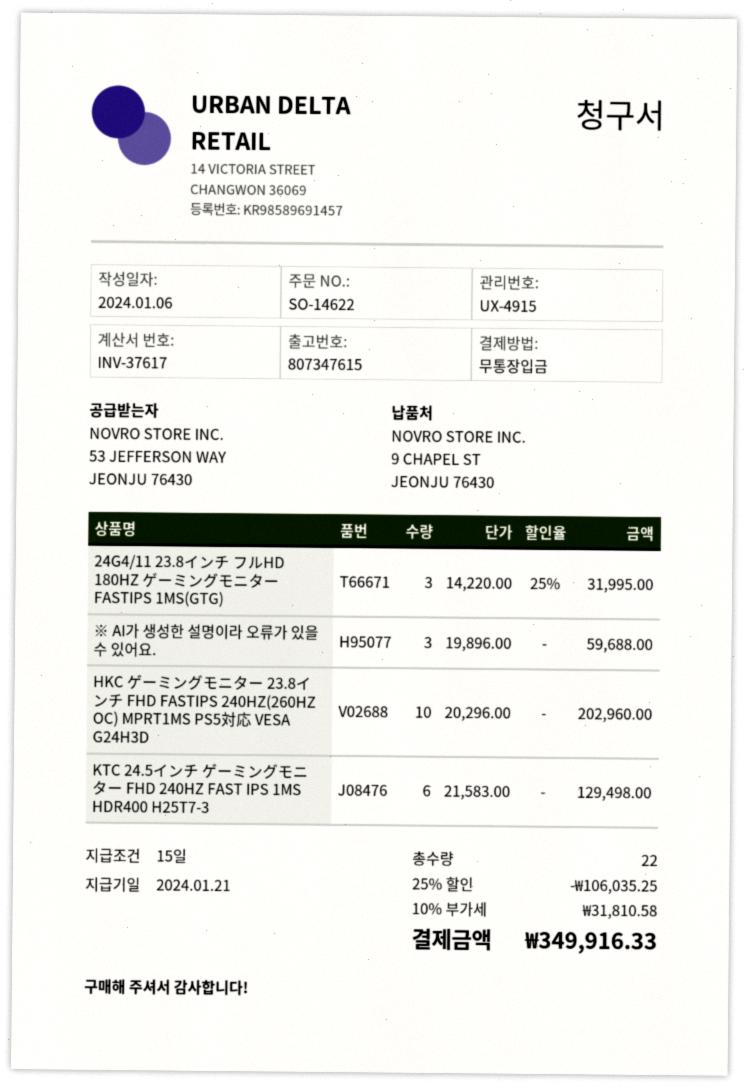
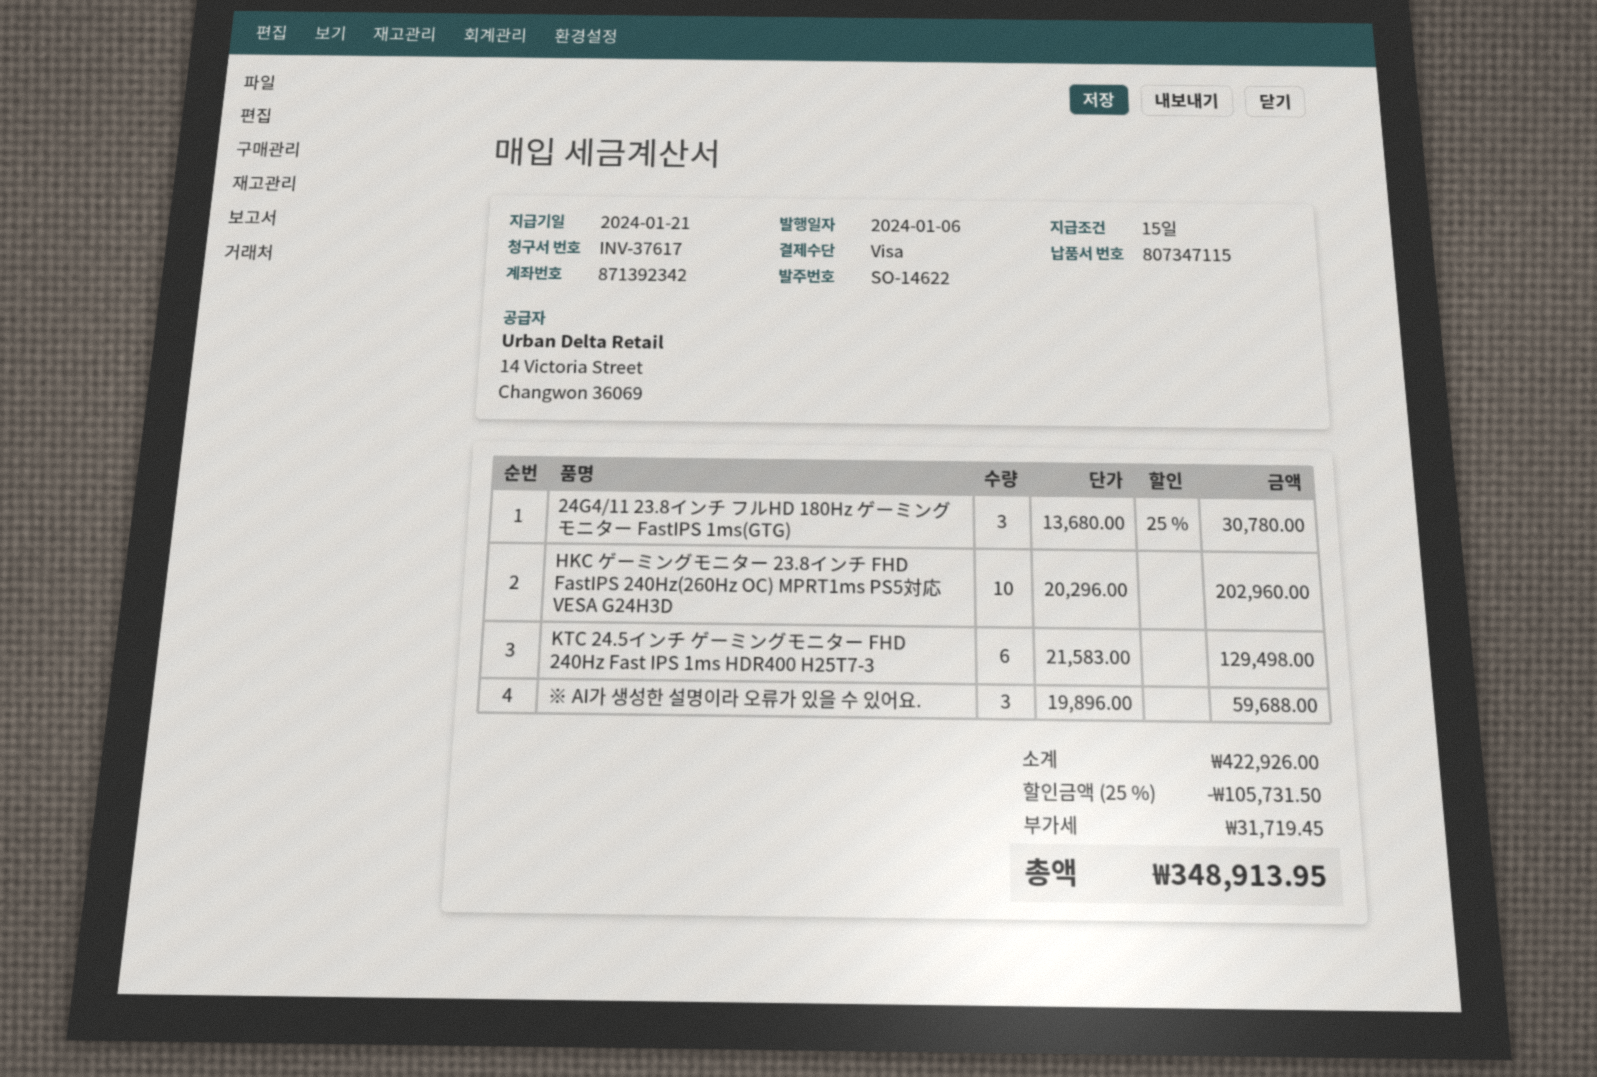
delivery note number: 807347615 -> 807347115
payment method: bank transfer -> Visa
24G4/11 23.8インチ フルHD 180HZ ゲーミングモニター FASTIPS 1MS(GTG): 3 x 14220.00 - 25% = 31995.00 -> 3 x 13680.00 - 25% = 30780.00
discount: 25% = 106035.25 -> 25% = 105731.50
tax: 31810.58 -> 31719.45
total: 349916.33 -> 348913.95

